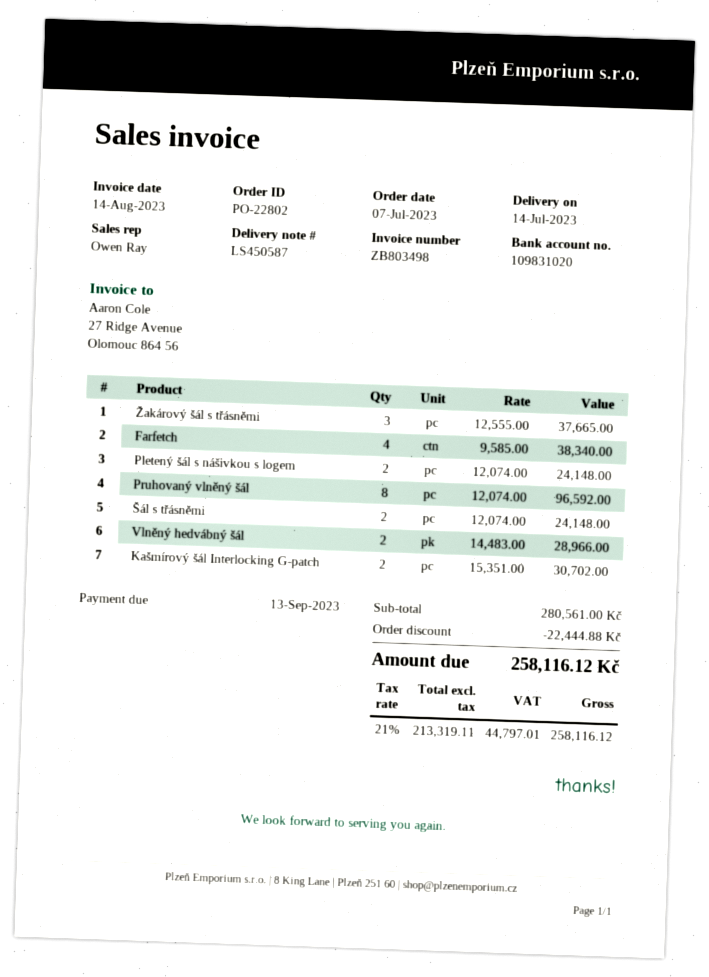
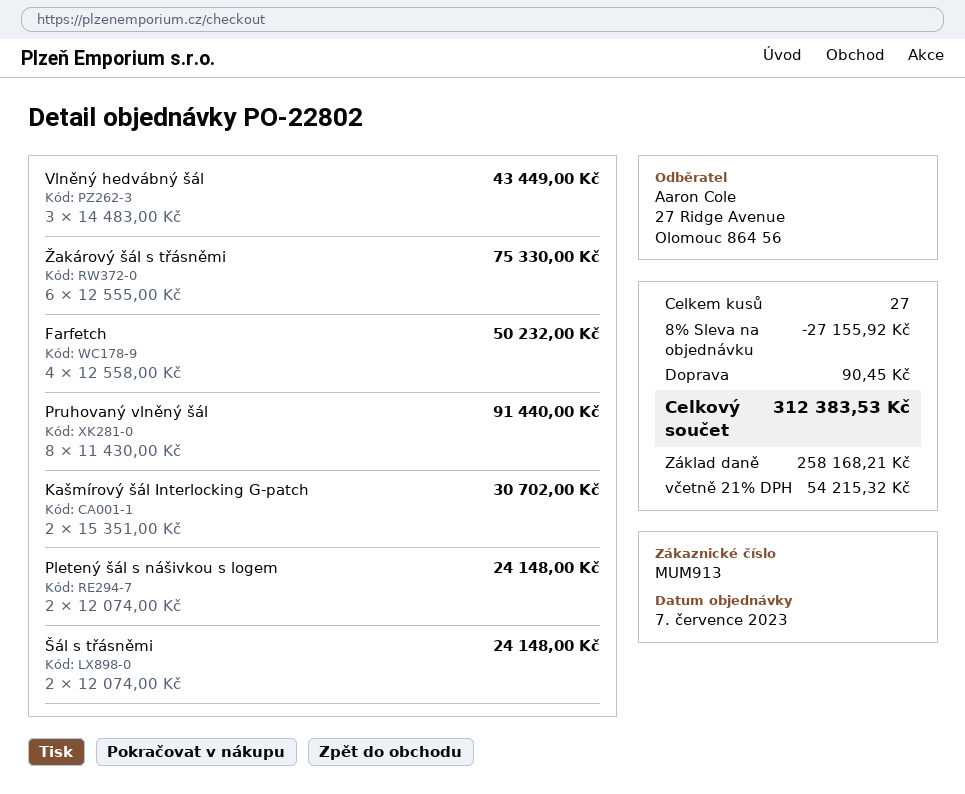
Žakárový šál s třásněmi: 3 x 12555.00 = 37665.00 -> 6 x 12555.00 = 75330.00
Farfetch: 4 x 9585.00 = 38340.00 -> 4 x 12558.00 = 50232.00
Pruhovaný vlněný šál: 8 x 12074.00 = 96592.00 -> 8 x 11430.00 = 91440.00
Vlněný hedvábný šál: 2 x 14483.00 = 28966.00 -> 3 x 14483.00 = 43449.00
discount: 22444.88 -> 27155.92
shipping: none -> 90.45
net: 213319.11 -> 258168.21
tax: 21% = 44797.01 -> 21% = 54215.32
total: 258116.12 -> 312383.53

